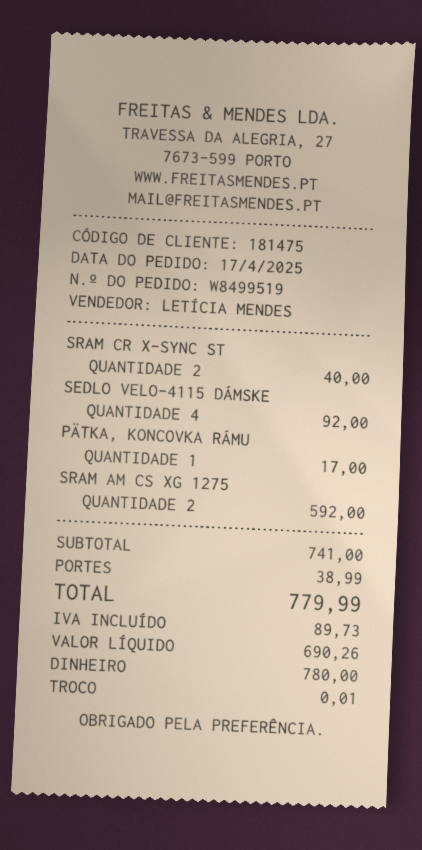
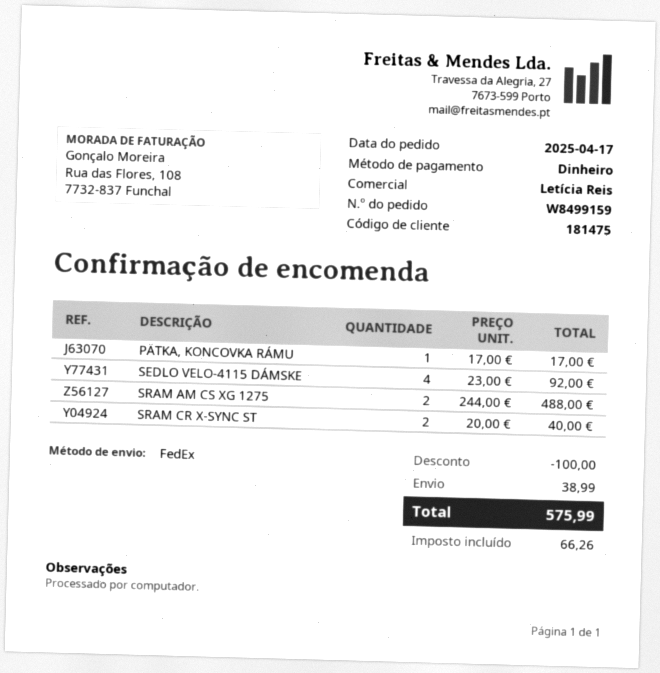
order number: W8499519 -> W8499159
sales rep: LETÍCIA MENDES -> Letícia Reis
SRAM AM CS XG 1275: 2 for 592.00 -> 2 for 488.00
discount: none -> 100.00
tax: 89.73 -> 66.26
total: 779.99 -> 575.99

